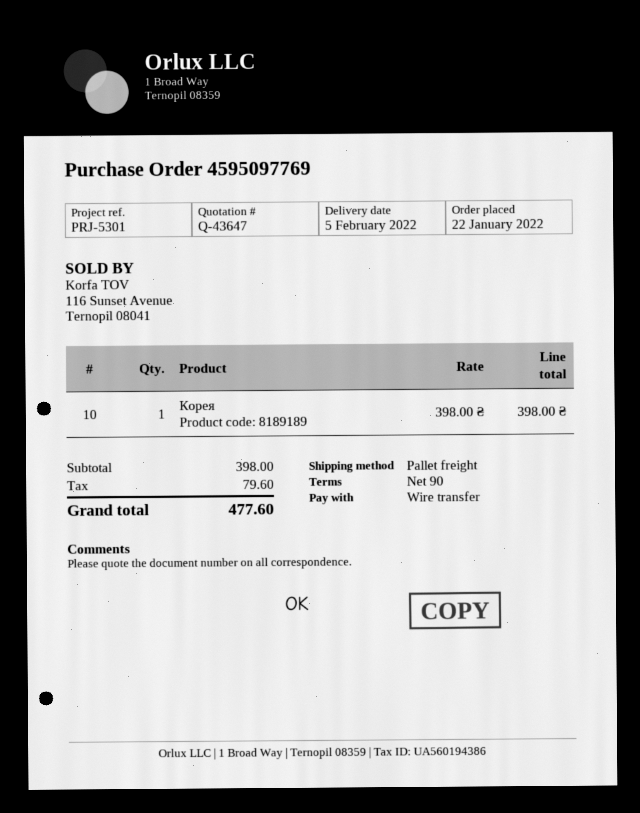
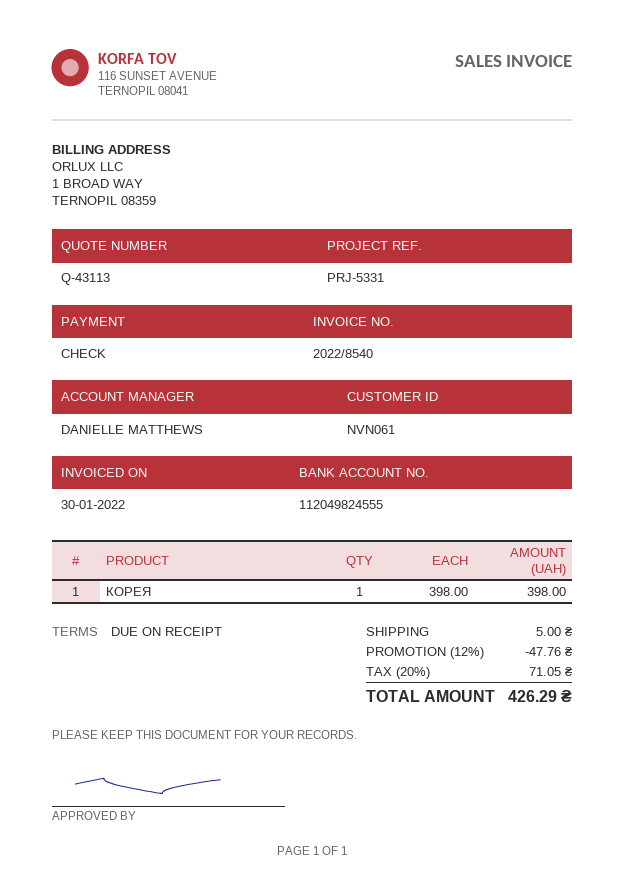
quote number: Q-43647 -> Q-43113
payment terms: 90 days -> on receipt
reference: PRJ-5301 -> PRJ-5331
payment method: bank transfer -> cheque
discount: none -> 12% = 47.76
shipping: none -> 5.00
tax: 79.60 -> 71.05
total: 477.60 -> 426.29

